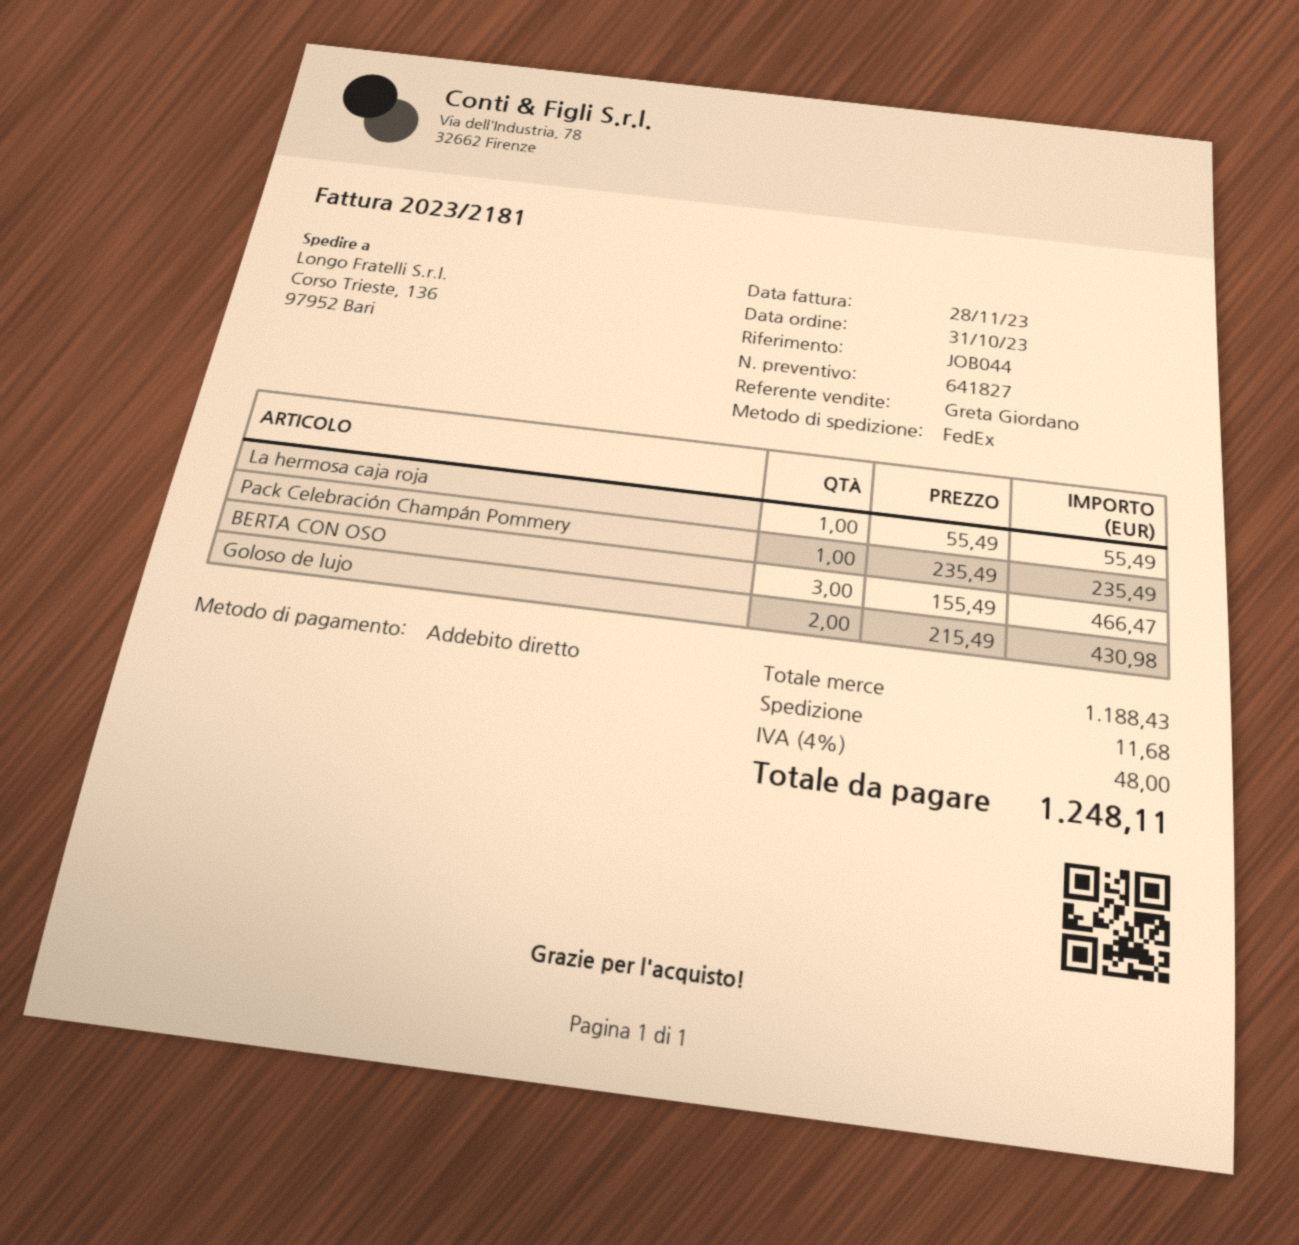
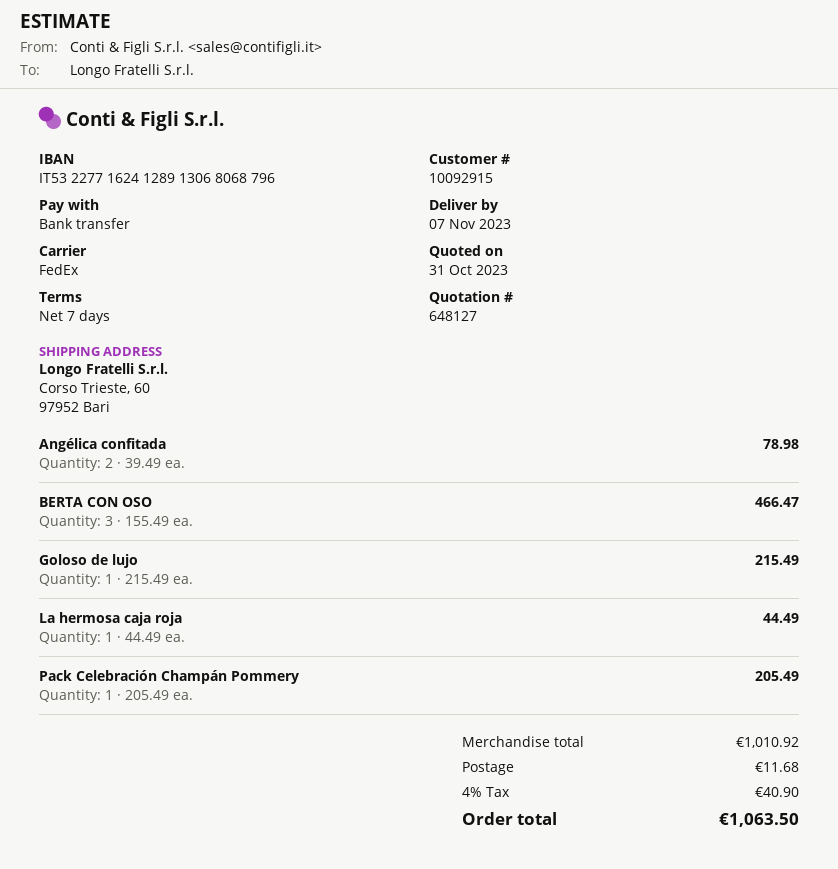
quote number: 641827 -> 648127
payment method: direct debit -> bank transfer
ship to: Corso Trieste, 136, 97952 Bari -> Corso Trieste, 60, 97952 Bari
La hermosa caja roja: 1 x 55.49 = 55.49 -> 1 x 44.49 = 44.49
Pack Celebración Champán Pommery: 1 x 235.49 = 235.49 -> 1 x 205.49 = 205.49
Goloso de lujo: 2 x 215.49 = 430.98 -> 1 x 215.49 = 215.49
Angélica confitada: none -> 2 x 39.49 = 78.98
subtotal: 1188.43 -> 1010.92
tax: 4% = 48.00 -> 4% = 40.90
total: 1248.11 -> 1063.50

